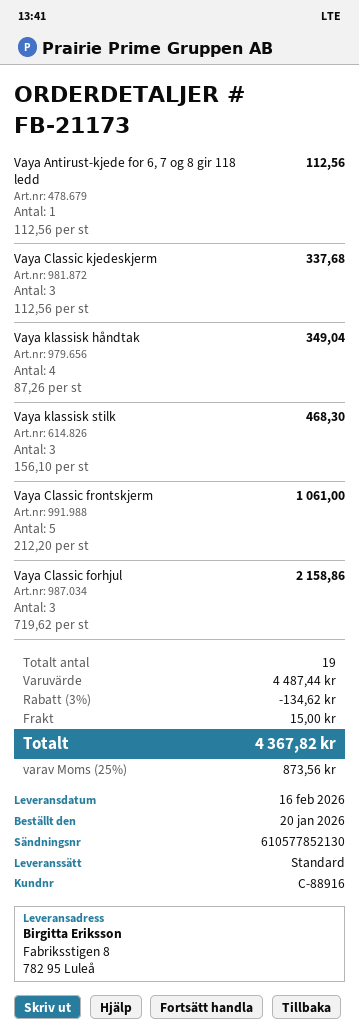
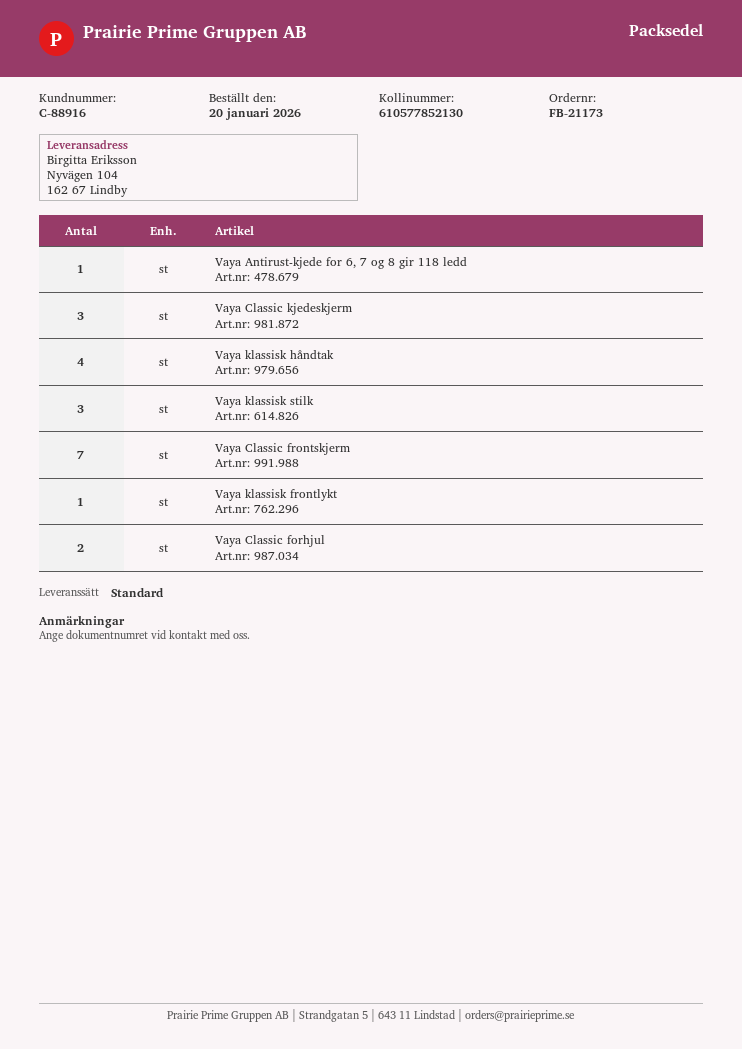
ship to: Fabriksstigen 8, 782 95 Luleå -> Nyvägen 104, 162 67 Lindby
Vaya Classic frontskjerm: 5 -> 7
Vaya Classic forhjul: 3 -> 2
Vaya klassisk frontlykt: none -> 1

